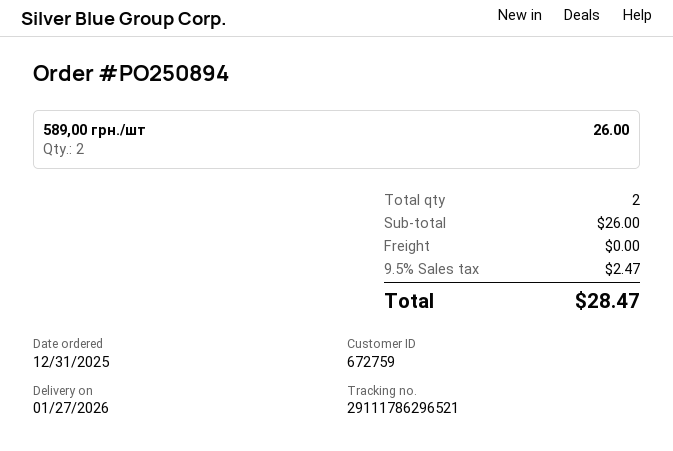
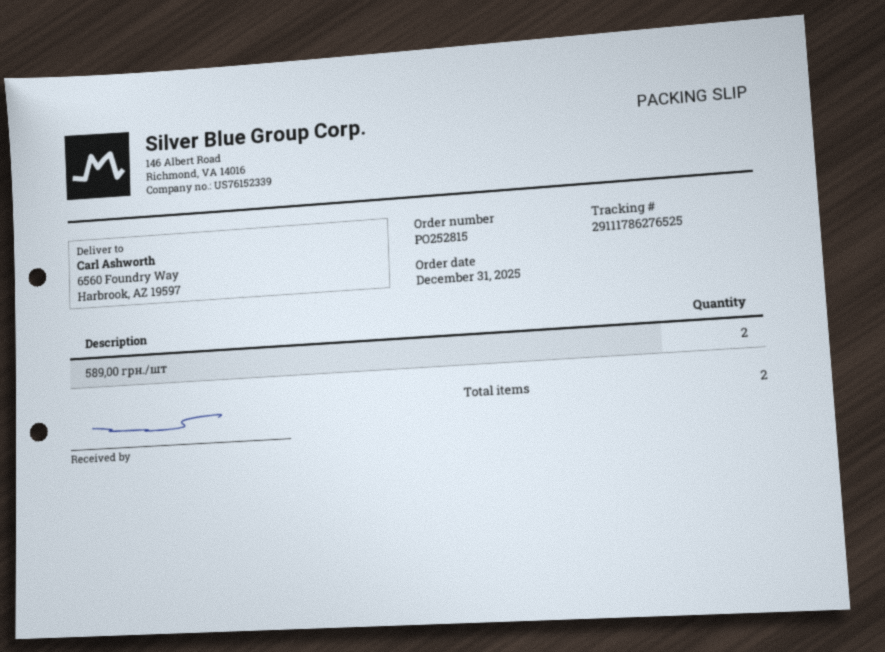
order number: PO250894 -> PO252815
tracking number: 29111786296521 -> 29111786276525

